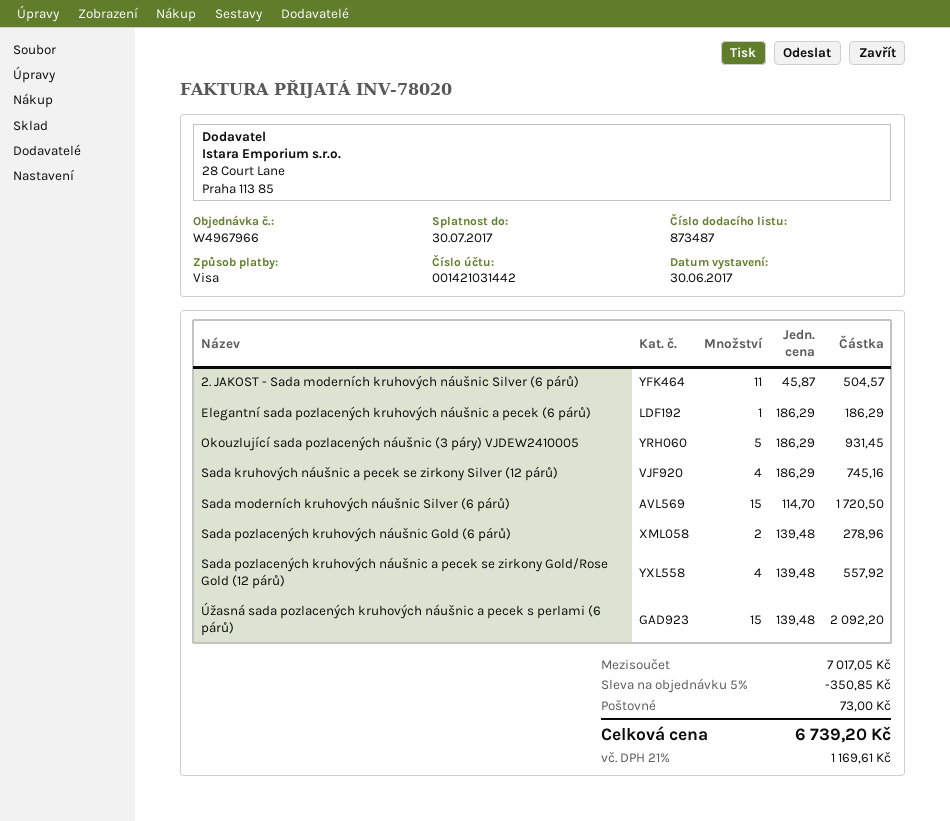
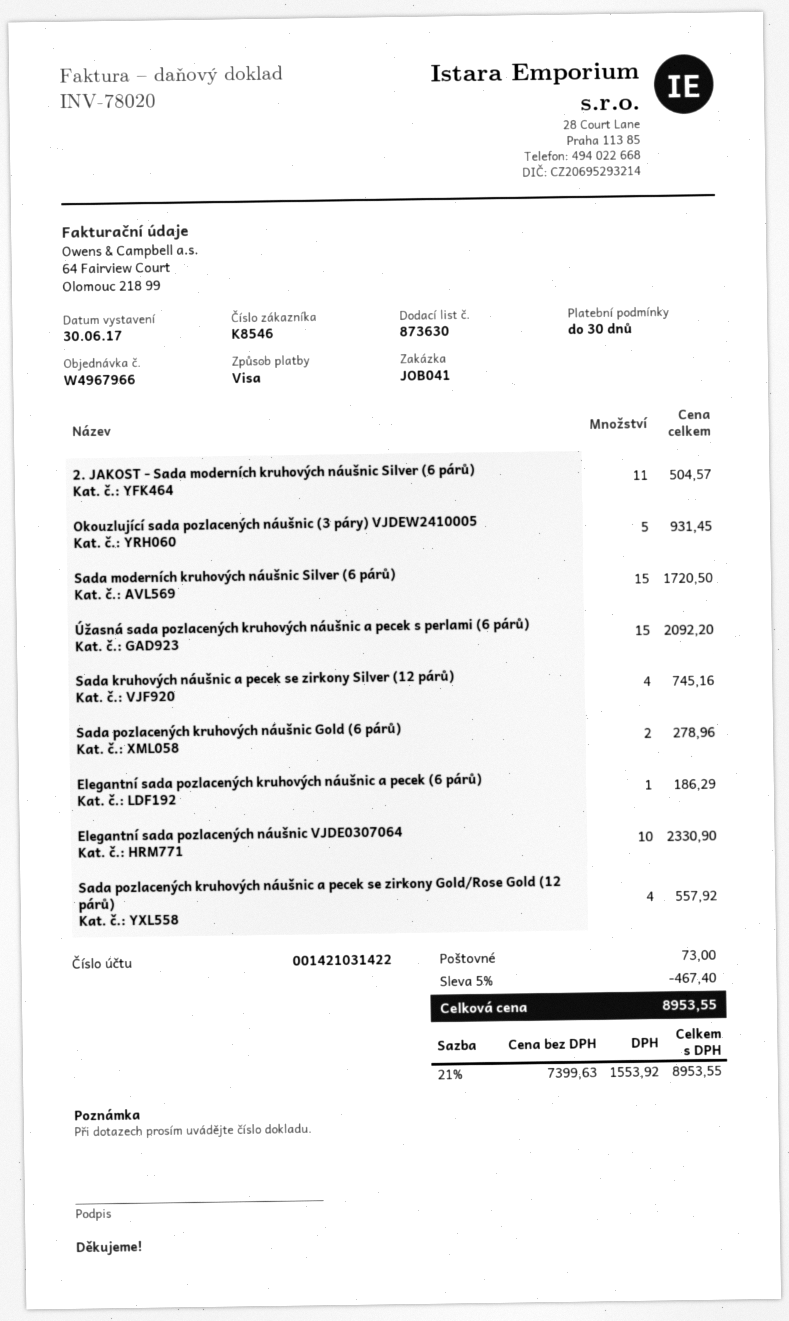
delivery note number: 873487 -> 873630
bank account: 001421031442 -> 001421031422
Elegantní sada pozlacených náušnic VJDE0307064: none -> 10 for 2330.90
discount: 5% = 350.85 -> 5% = 467.40
tax: 21% = 1169.61 -> 21% = 1553.92
total: 6739.20 -> 8953.55

